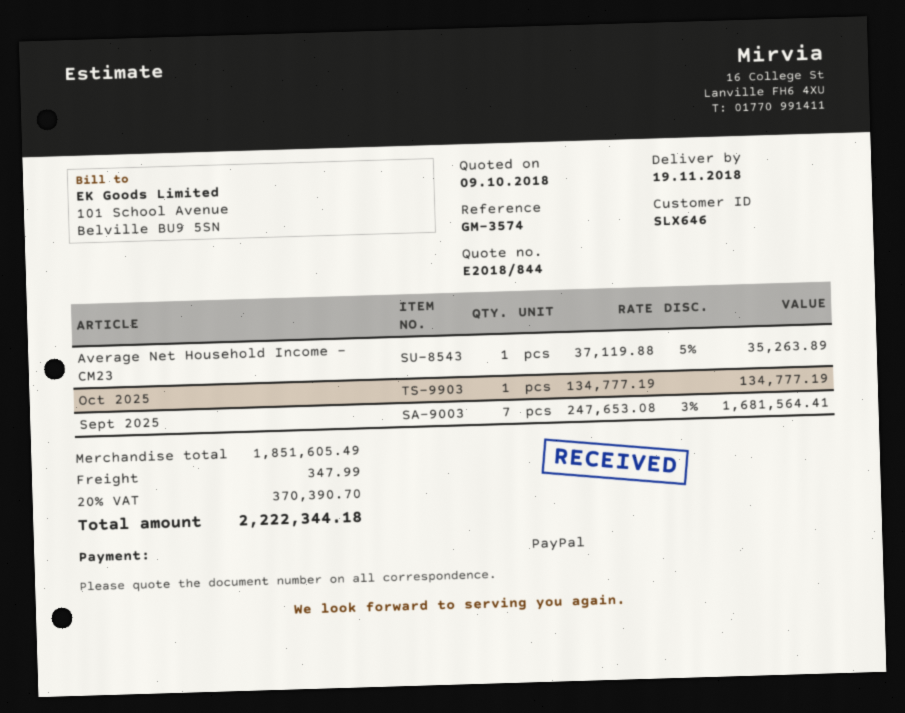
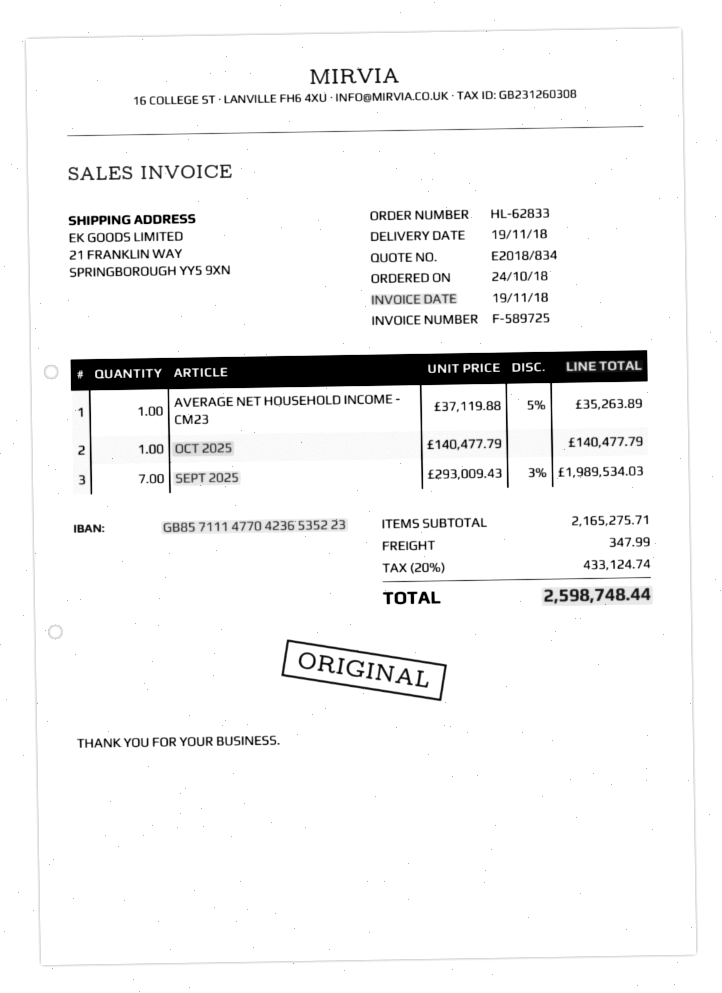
quote number: E2018/844 -> E2018/834
Oct 2025: 1 x 134777.19 = 134777.19 -> 1 x 140477.79 = 140477.79
Sept 2025: 7 x 247653.08 - 3% = 1681564.41 -> 7 x 293009.43 - 3% = 1989534.03
subtotal: 1851605.49 -> 2165275.71
tax: 20% = 370390.70 -> 20% = 433124.74
total: 2222344.18 -> 2598748.44

